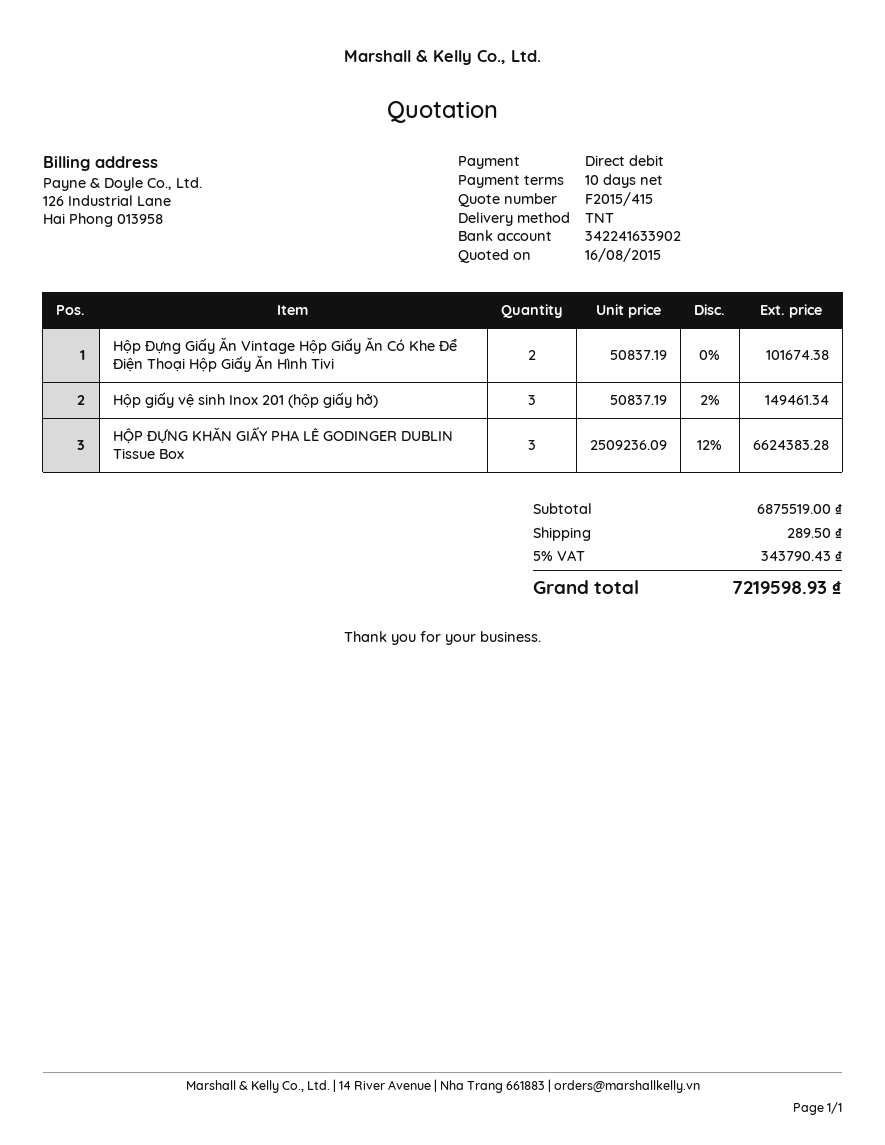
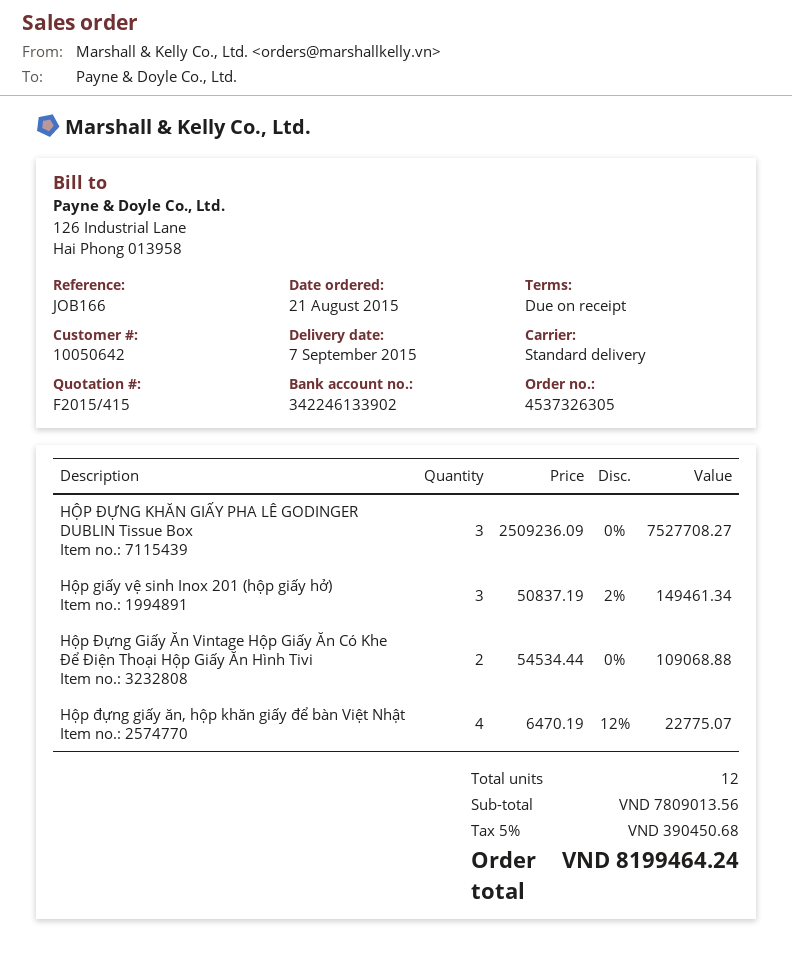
payment terms: 10 days -> on receipt
bank account: 342241633902 -> 342246133902
shipping method: TNT -> standard
Hộp Đựng Giấy Ăn Vintage Hộp Giấy Ăn Có Khe Để Điện Thoại Hộp Giấy Ăn Hình Tivi: 2 x 50837.19 = 101674.38 -> 2 x 54534.44 = 109068.88
HỘP ĐỰNG KHĂN GIẤY PHA LÊ GODINGER DUBLIN Tissue Box: 3 x 2509236.09 - 12% = 6624383.28 -> 3 x 2509236.09 = 7527708.27
Hộp đựng giấy ăn, hộp khăn giấy để bàn Việt Nhật: none -> 4 x 6470.19 - 12% = 22775.07
subtotal: 6875519.00 -> 7809013.56
shipping: 289.50 -> none
tax: 5% = 343790.43 -> 5% = 390450.68
total: 7219598.93 -> 8199464.24

